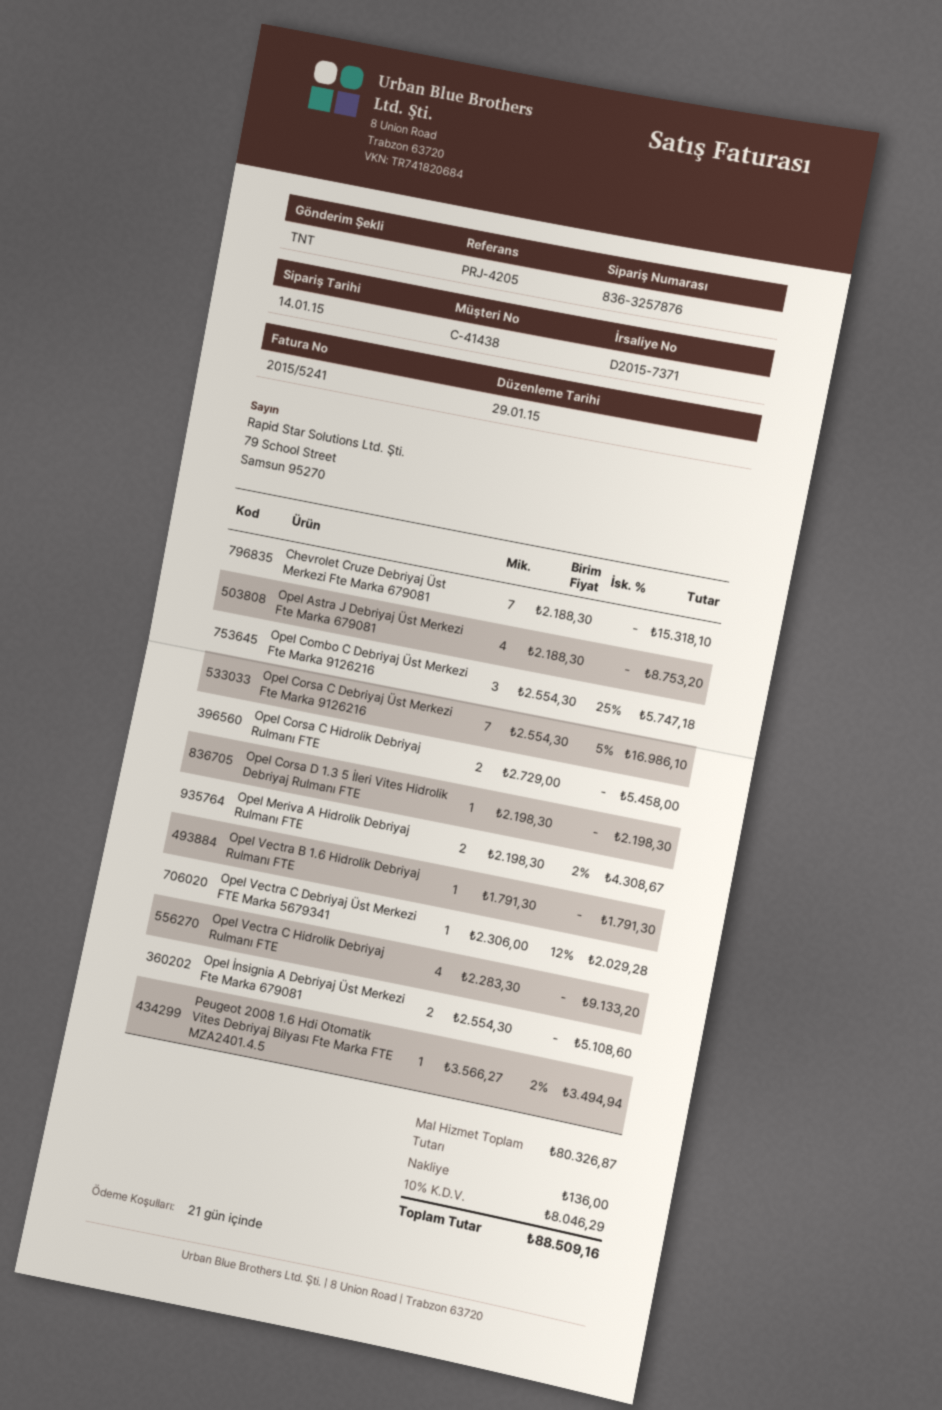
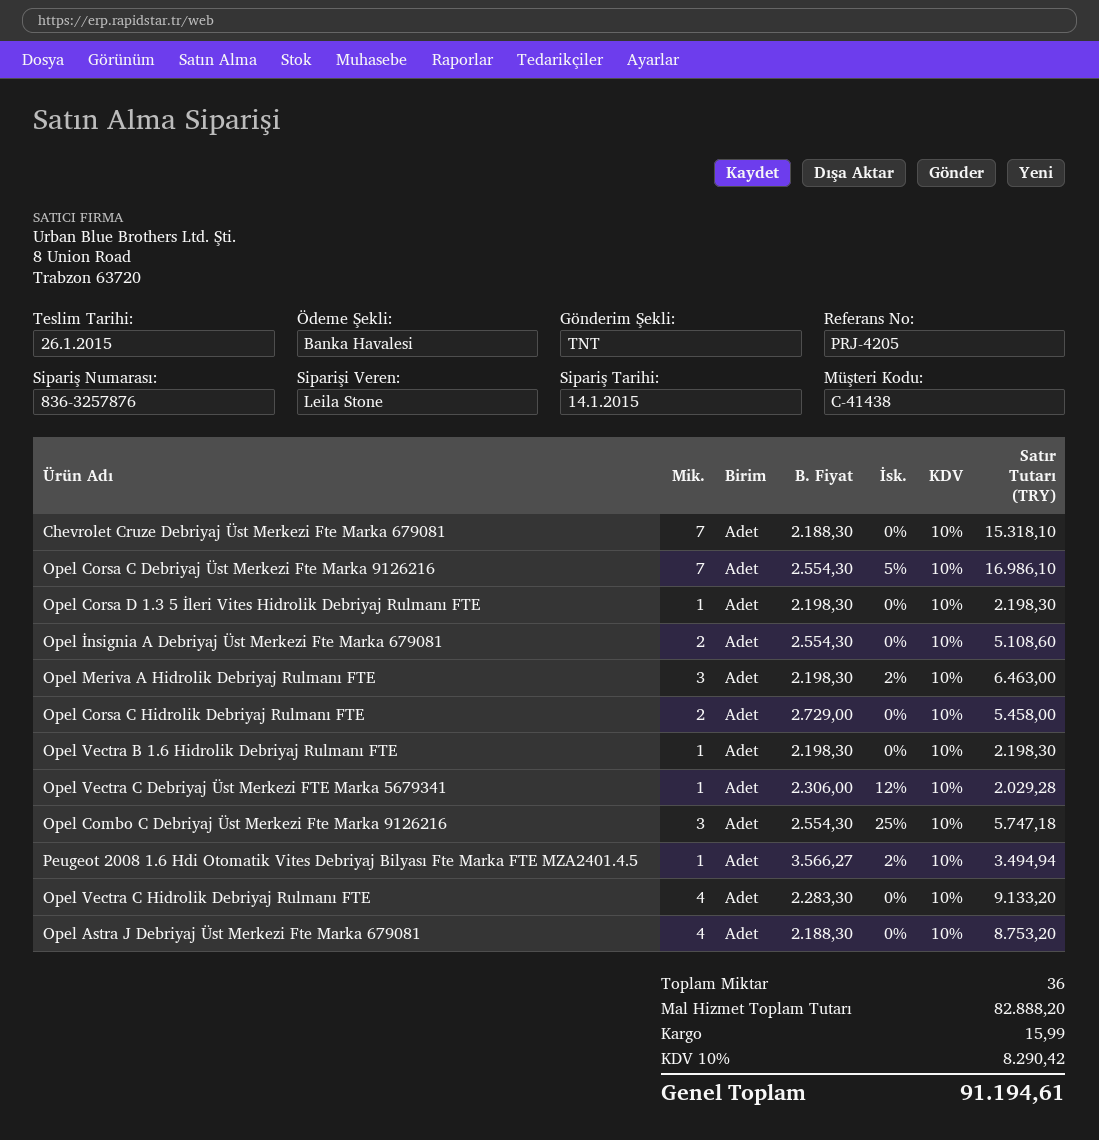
Opel Meriva A Hidrolik Debriyaj Rulmanı FTE: 2 x 2198.30 - 2% = 4308.67 -> 3 x 2198.30 - 2% = 6463.00
Opel Vectra B 1.6 Hidrolik Debriyaj Rulmanı FTE: 1 x 1791.30 = 1791.30 -> 1 x 2198.30 = 2198.30
subtotal: 80326.87 -> 82888.20
shipping: 136.00 -> 15.99
tax: 10% = 8046.29 -> 10% = 8290.42
total: 88509.16 -> 91194.61

